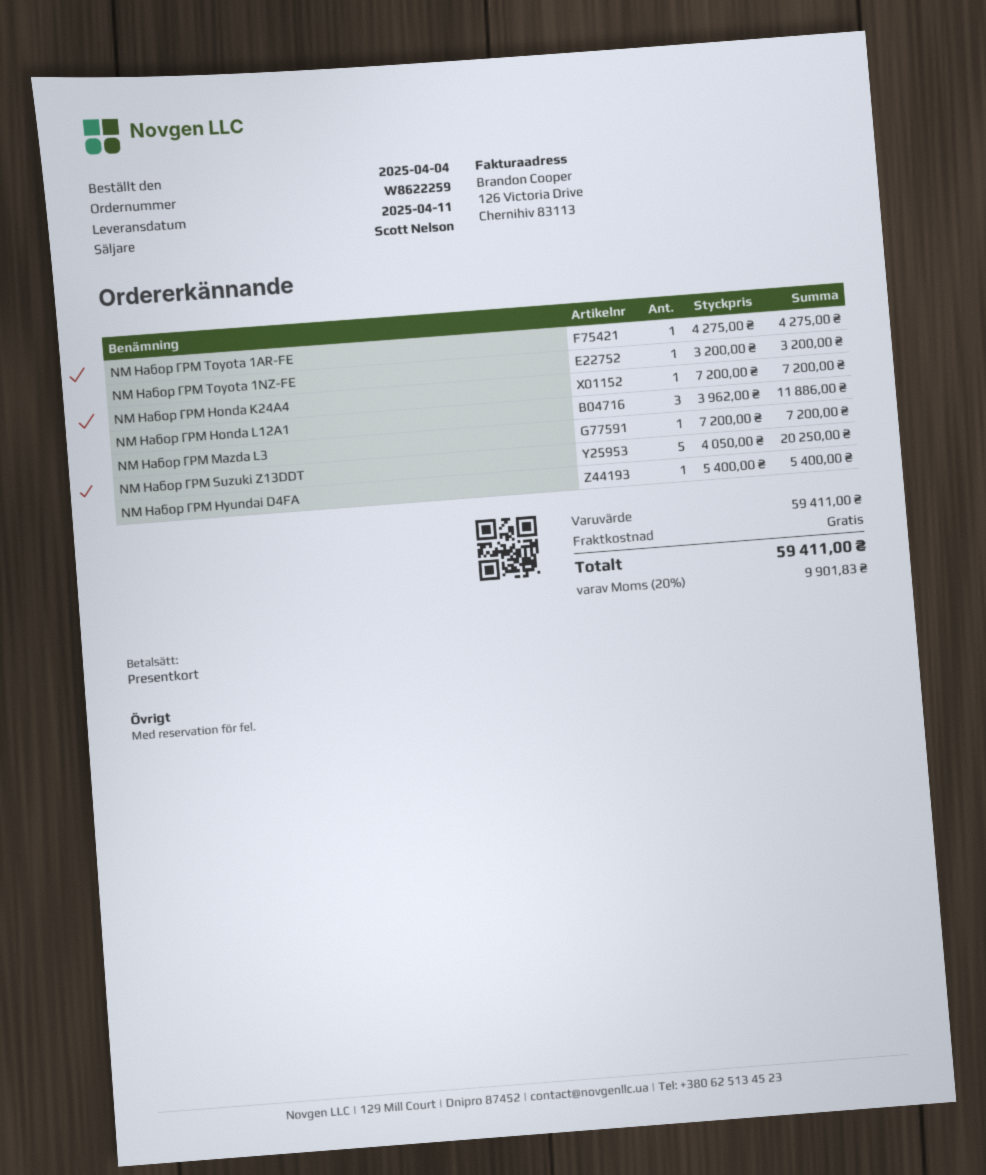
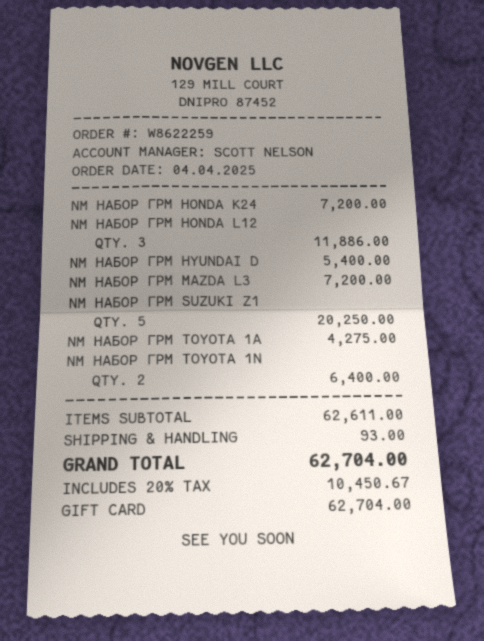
NM Набор ГРМ Toyota 1NZ-FE: 1 for 3200.00 -> 2 for 6400.00
subtotal: 59411.00 -> 62611.00
shipping: 0.00 -> 93.00
tax: 20% = 9901.83 -> 20% = 10450.67
total: 59411.00 -> 62704.00

